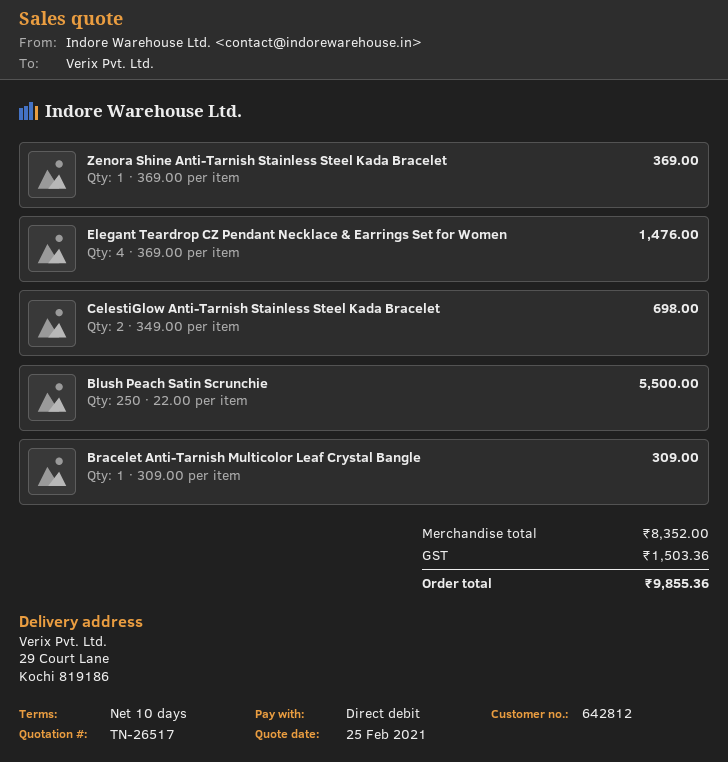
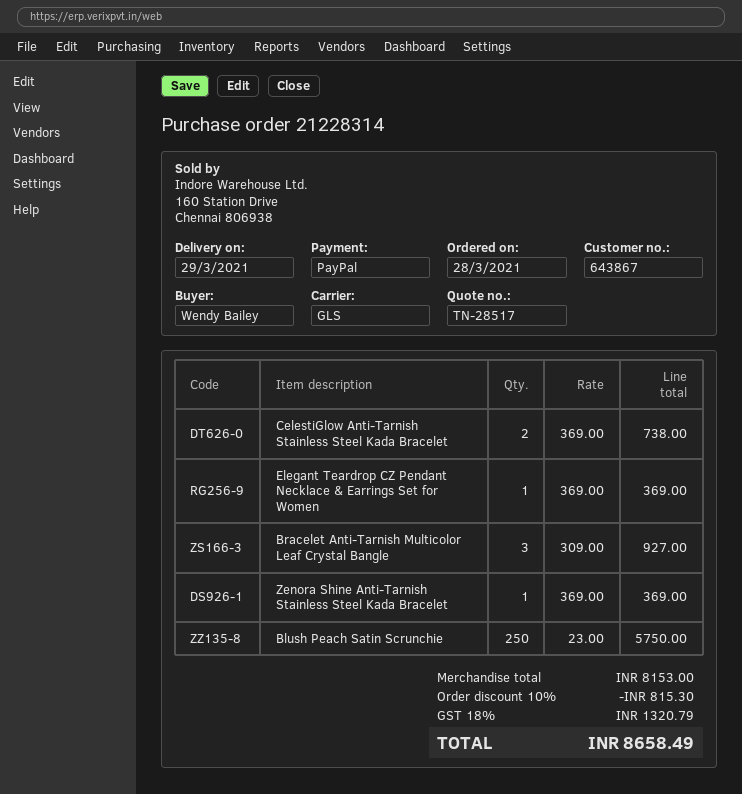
quote number: TN-26517 -> TN-28517
customer number: 642812 -> 643867
payment method: direct debit -> PayPal
Elegant Teardrop CZ Pendant Necklace & Earrings Set for Women: 4 x 369.00 = 1476.00 -> 1 x 369.00 = 369.00
CelestiGlow Anti-Tarnish Stainless Steel Kada Bracelet: 2 x 349.00 = 698.00 -> 2 x 369.00 = 738.00
Blush Peach Satin Scrunchie: 250 x 22.00 = 5500.00 -> 250 x 23.00 = 5750.00
Bracelet Anti-Tarnish Multicolor Leaf Crystal Bangle: 1 x 309.00 = 309.00 -> 3 x 309.00 = 927.00
subtotal: 8352.00 -> 8153.00
discount: none -> 10% = 815.30
tax: 1503.36 -> 1320.79
total: 9855.36 -> 8658.49

